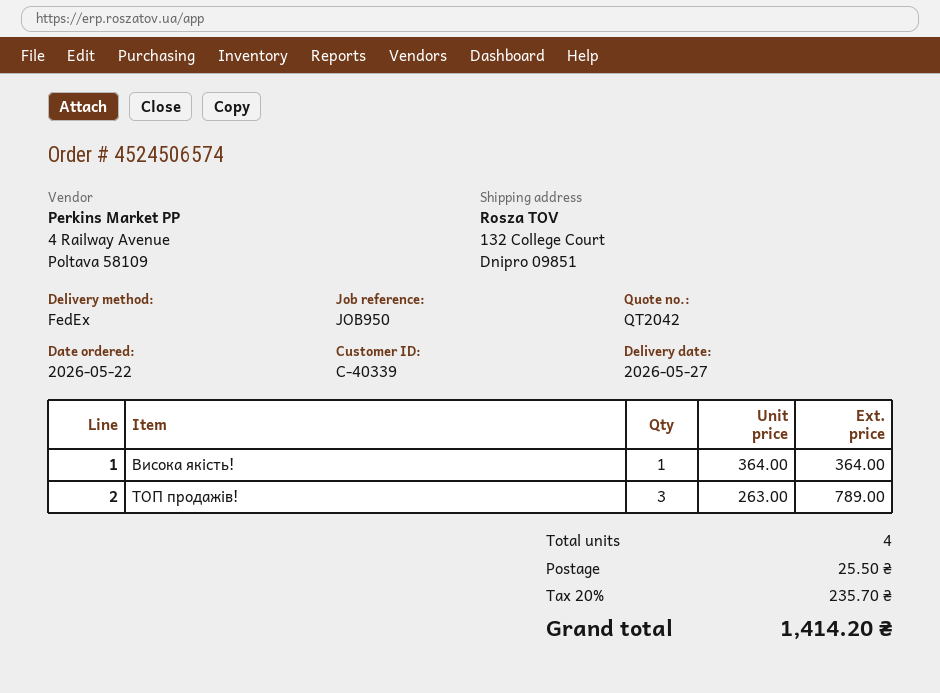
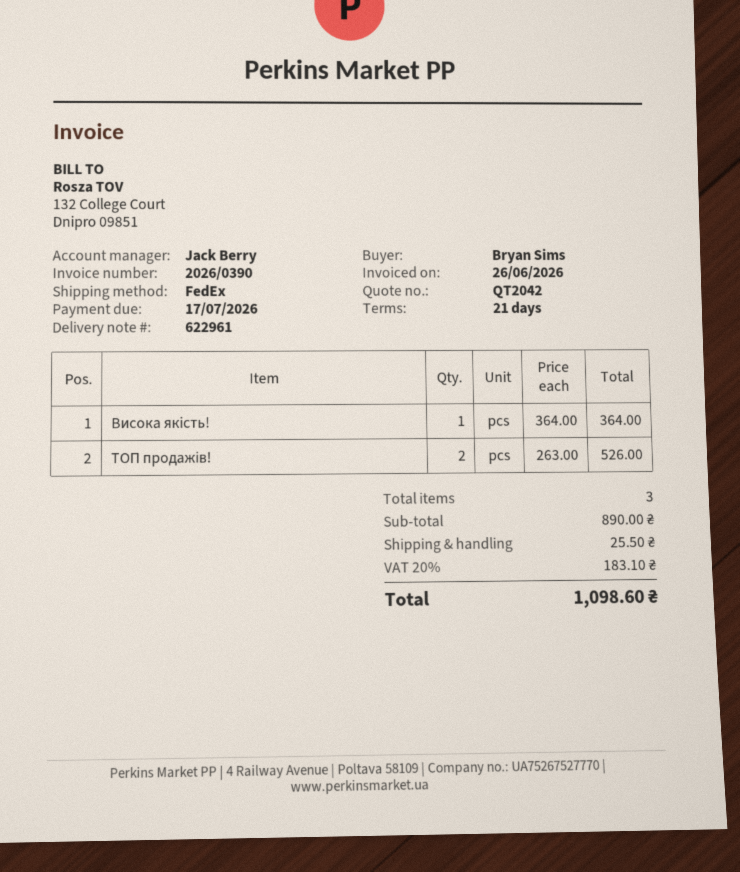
ТОП продажів!: 3 x 263.00 = 789.00 -> 2 x 263.00 = 526.00
total quantity: 4 -> 3
tax: 20% = 235.70 -> 20% = 183.10
total: 1414.20 -> 1098.60

